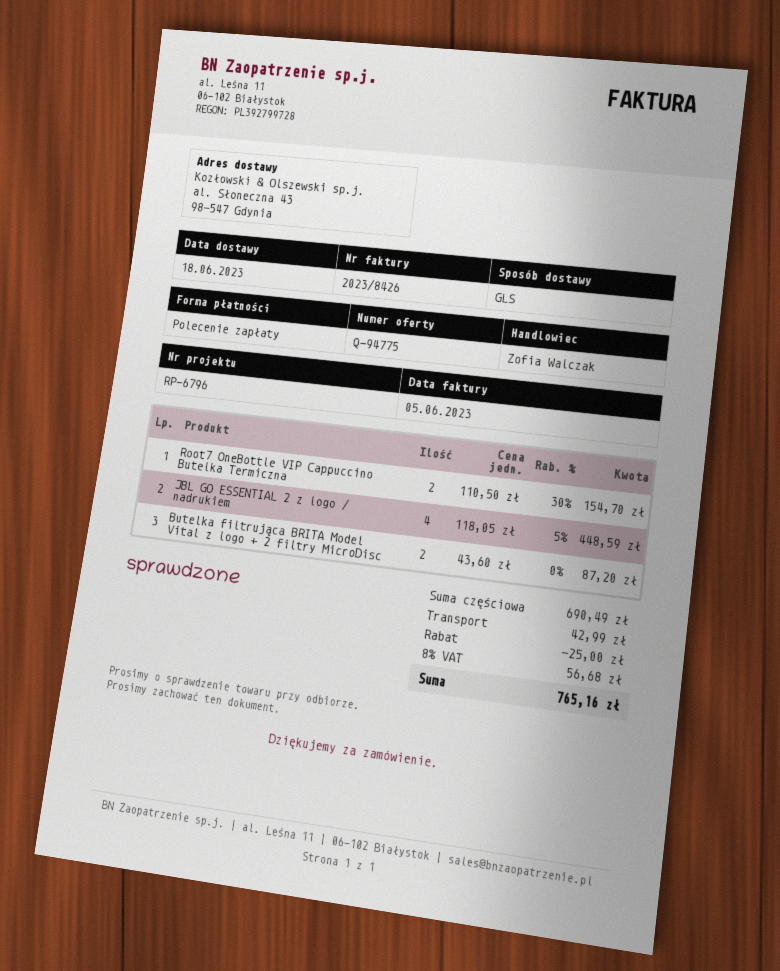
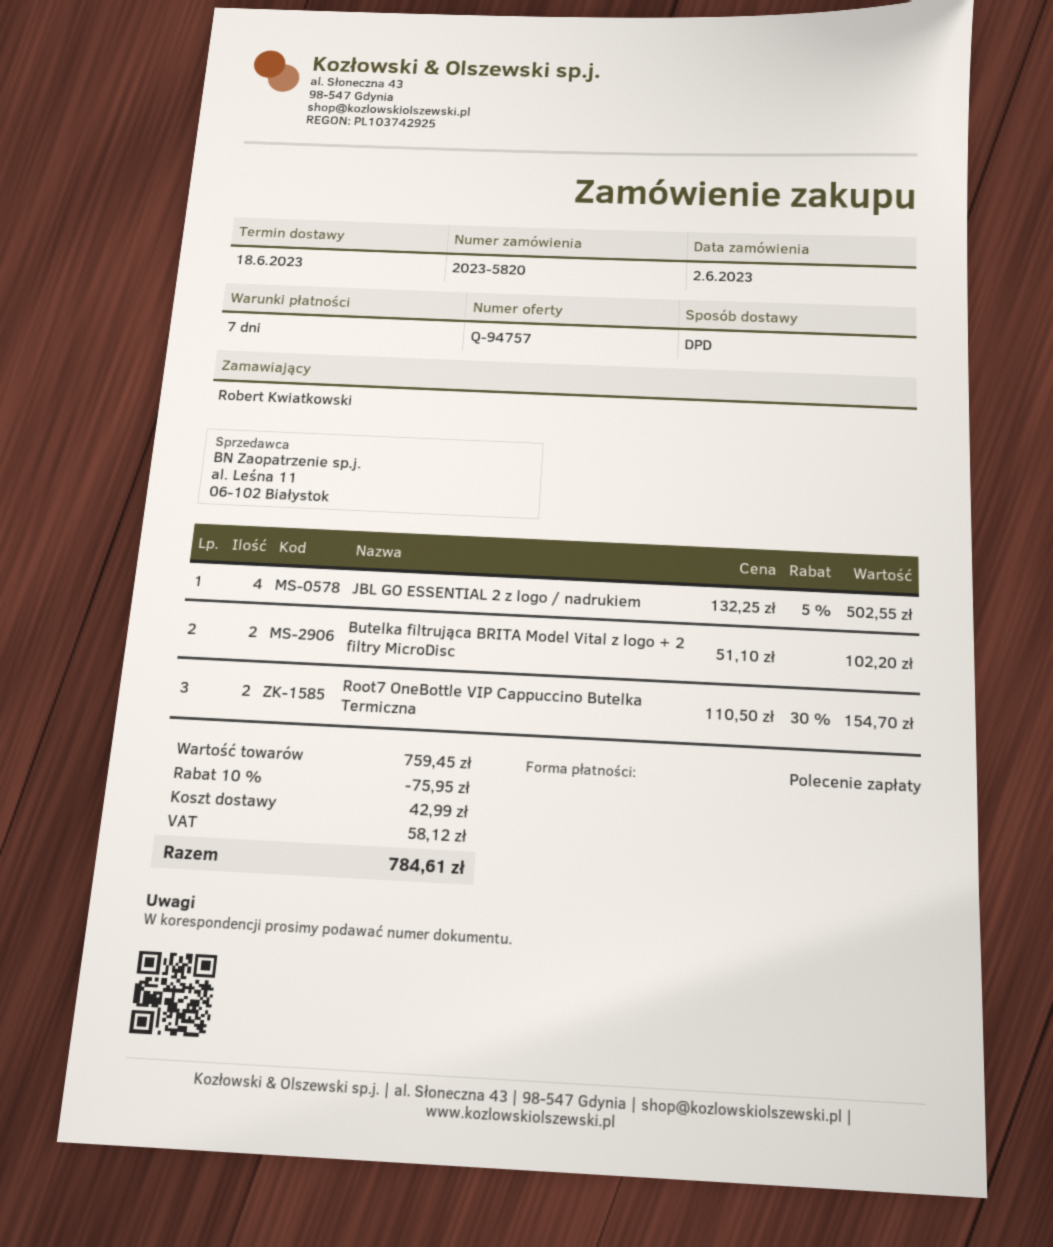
quote number: Q-94775 -> Q-94757
shipping method: GLS -> DPD
JBL GO ESSENTIAL 2 z logo / nadrukiem: 4 x 118.05 - 5% = 448.59 -> 4 x 132.25 - 5% = 502.55
Butelka filtrująca BRITA Model Vital z logo + 2 filtry MicroDisc: 2 x 43.60 = 87.20 -> 2 x 51.10 = 102.20
subtotal: 690.49 -> 759.45
discount: 25.00 -> 75.95
tax: 56.68 -> 58.12
total: 765.16 -> 784.61

